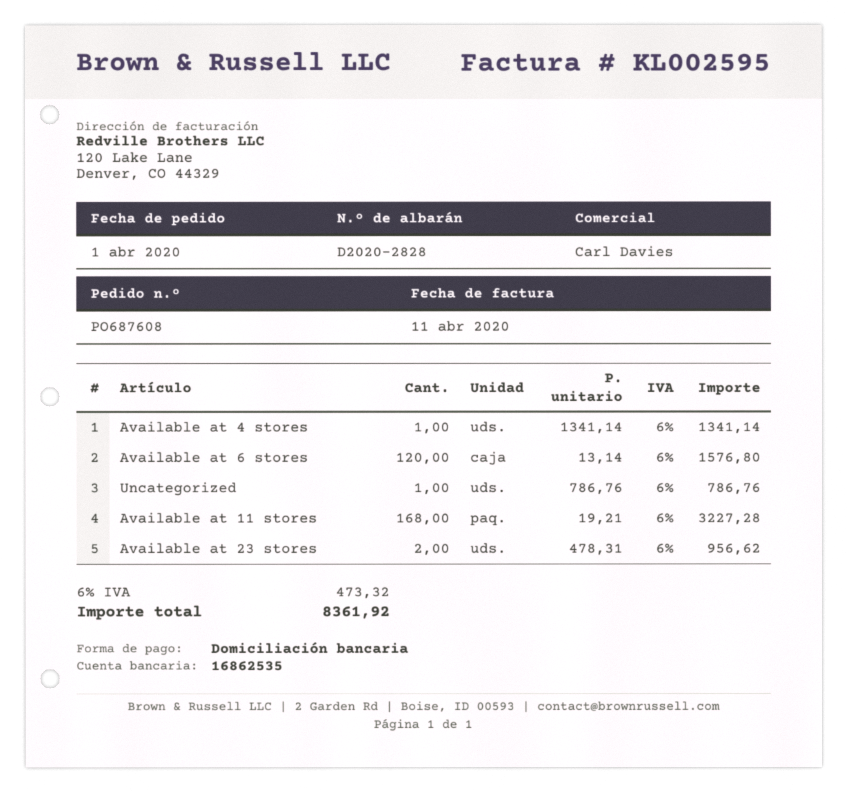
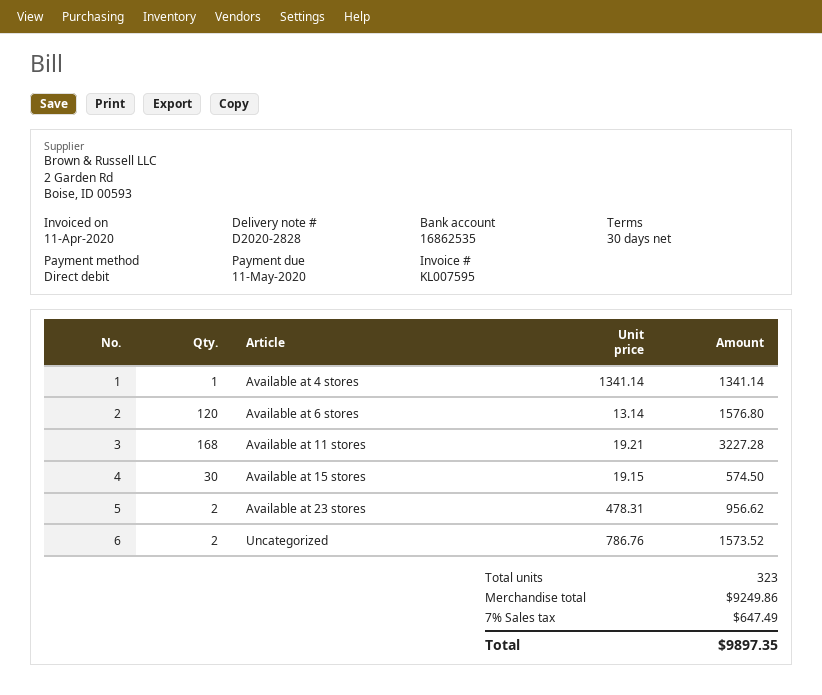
invoice number: KL002595 -> KL007595
Uncategorized: 1 x 786.76 = 786.76 -> 2 x 786.76 = 1573.52
Available at 15 stores: none -> 30 x 19.15 = 574.50
tax: 6% = 473.32 -> 7% = 647.49
total: 8361.92 -> 9897.35

